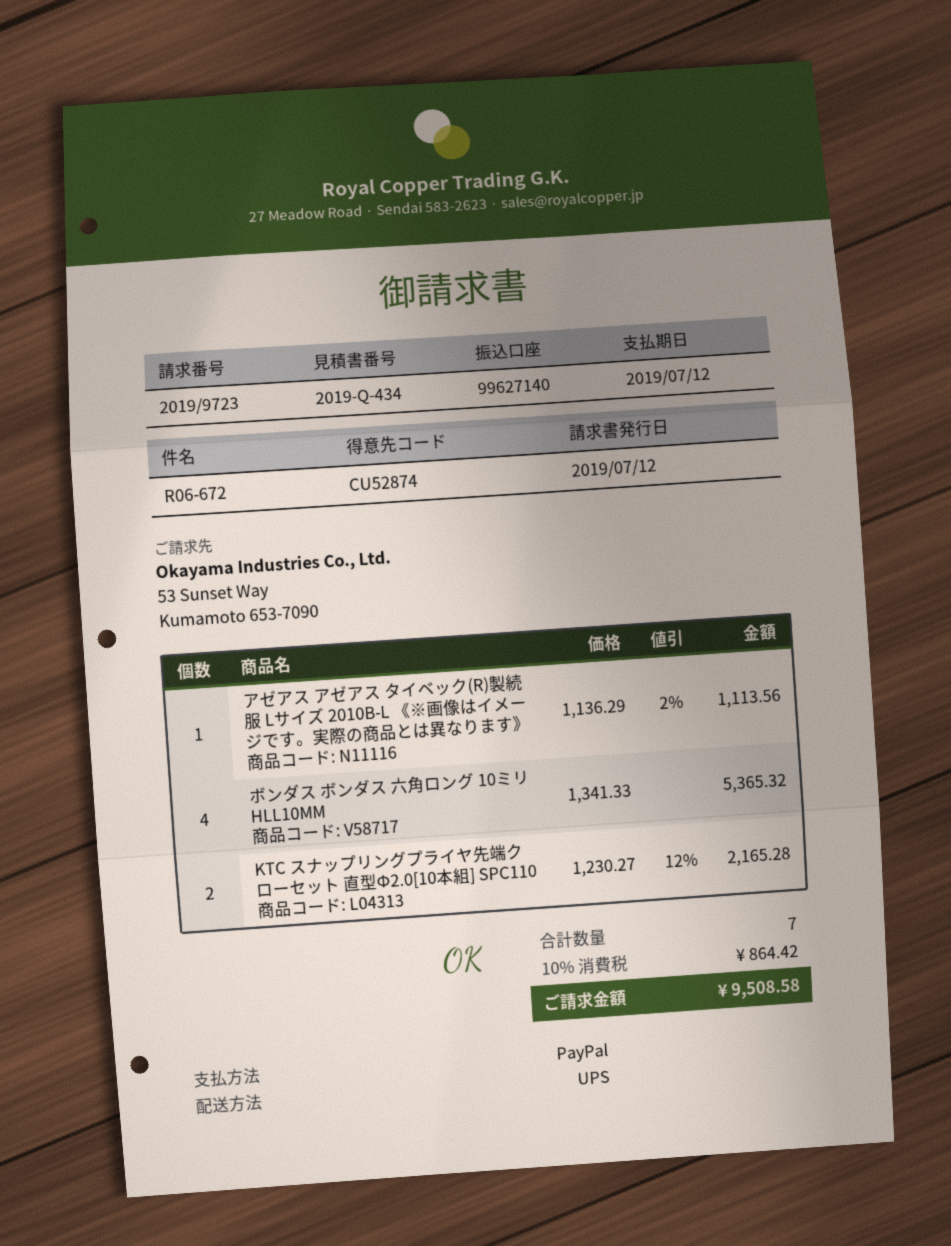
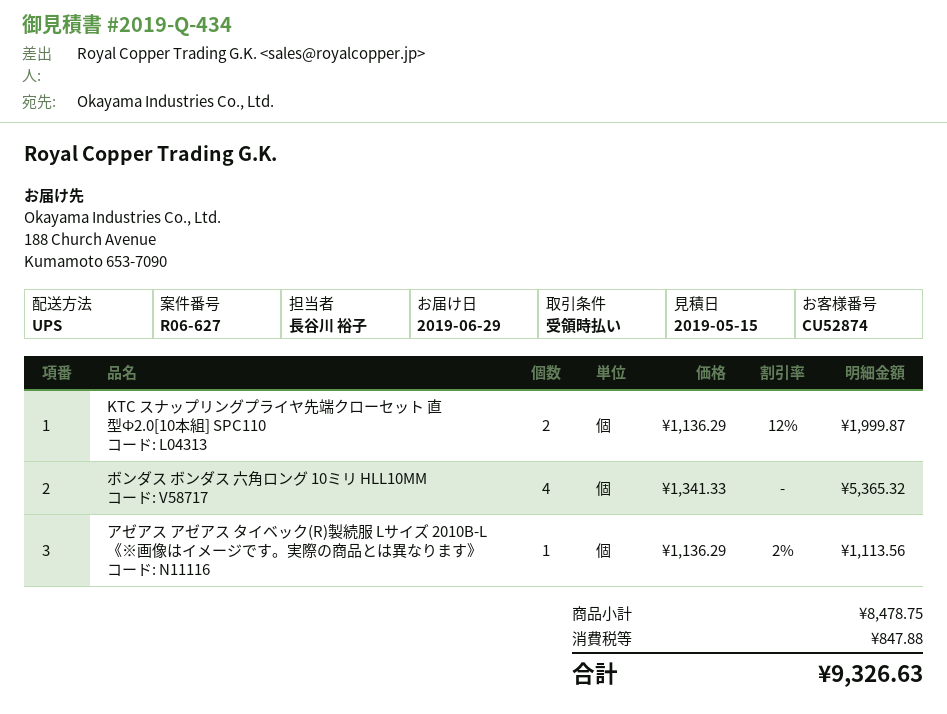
reference: R06-672 -> R06-627
KTC スナップリングプライヤ先端クローセット 直型Ф2.0[10本組] SPC110: 2 x 1230.27 - 12% = 2165.28 -> 2 x 1136.29 - 12% = 1999.87
tax: 864.42 -> 847.88
total: 9508.58 -> 9326.63

